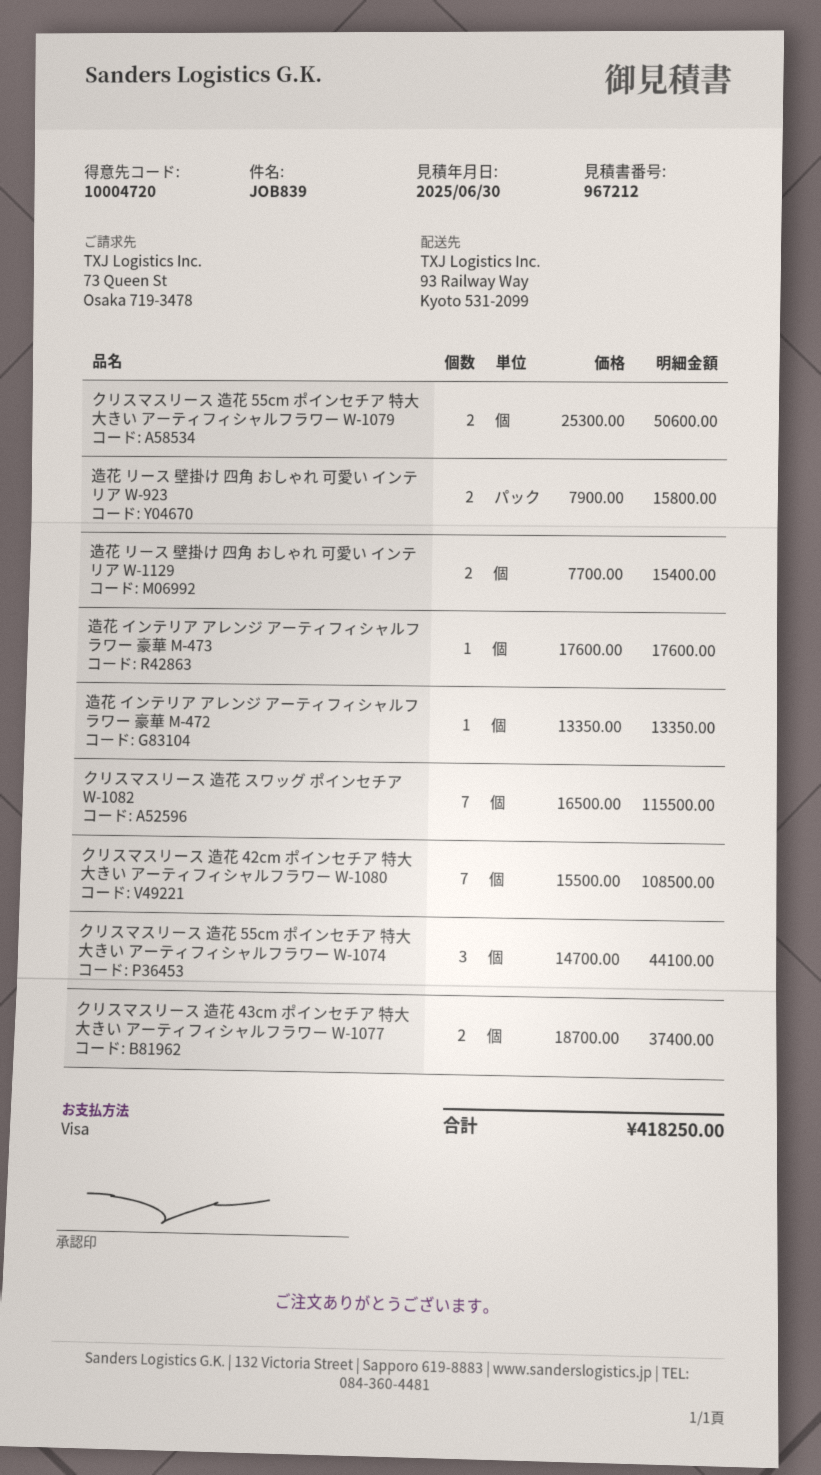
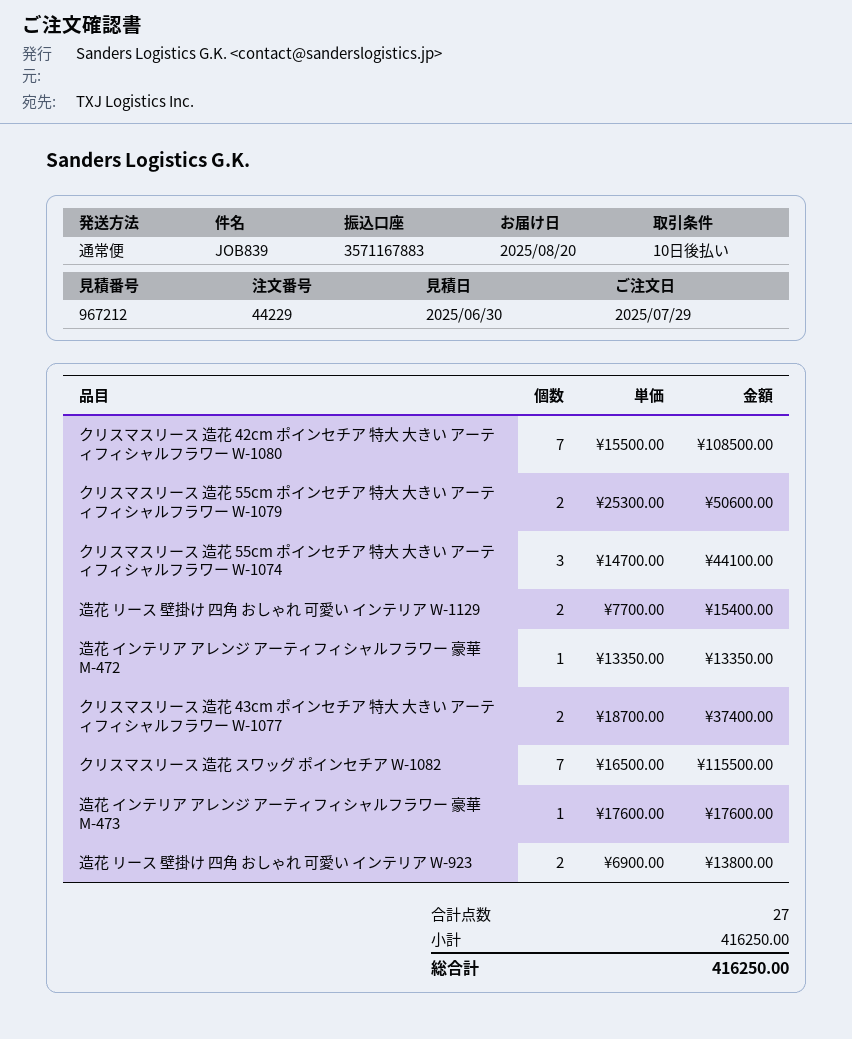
造花 リース 壁掛け 四角 おしゃれ 可愛い インテリア W-923: 2 x 7900.00 = 15800.00 -> 2 x 6900.00 = 13800.00
total: 418250.00 -> 416250.00

